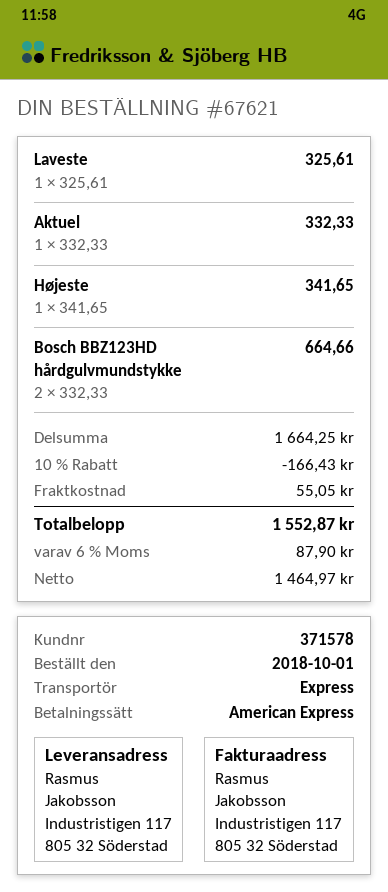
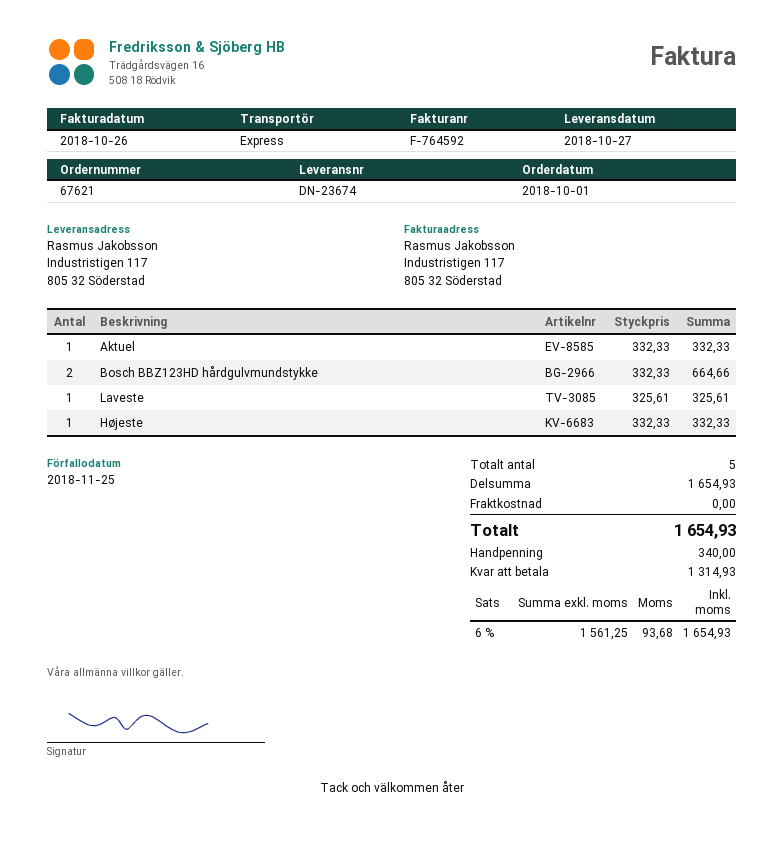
Højeste: 1 x 341.65 = 341.65 -> 1 x 332.33 = 332.33
subtotal: 1664.25 -> 1654.93
discount: 10% = 166.43 -> none
shipping: 55.05 -> 0.00
net: 1464.97 -> 1561.25
tax: 6% = 87.90 -> 6% = 93.68
total: 1552.87 -> 1654.93

